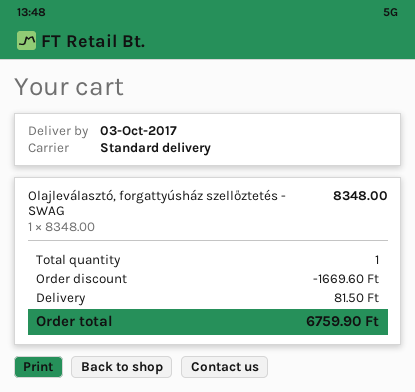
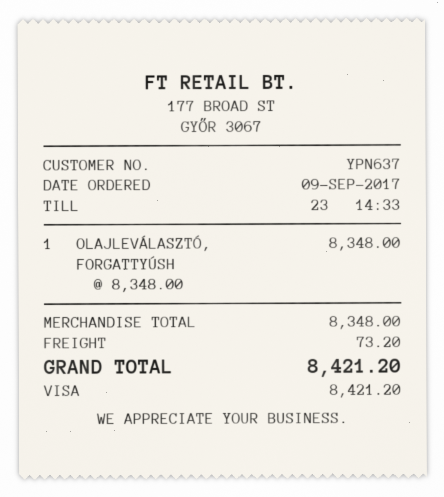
discount: 1669.60 -> none
shipping: 81.50 -> 73.20
total: 6759.90 -> 8421.20

